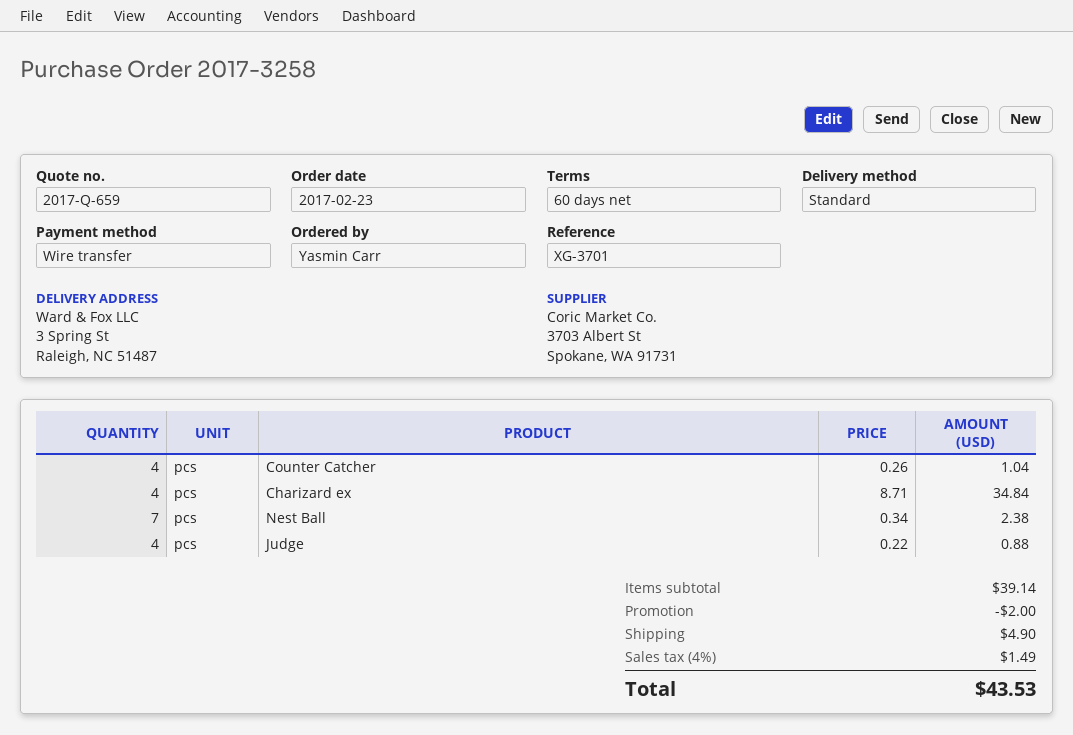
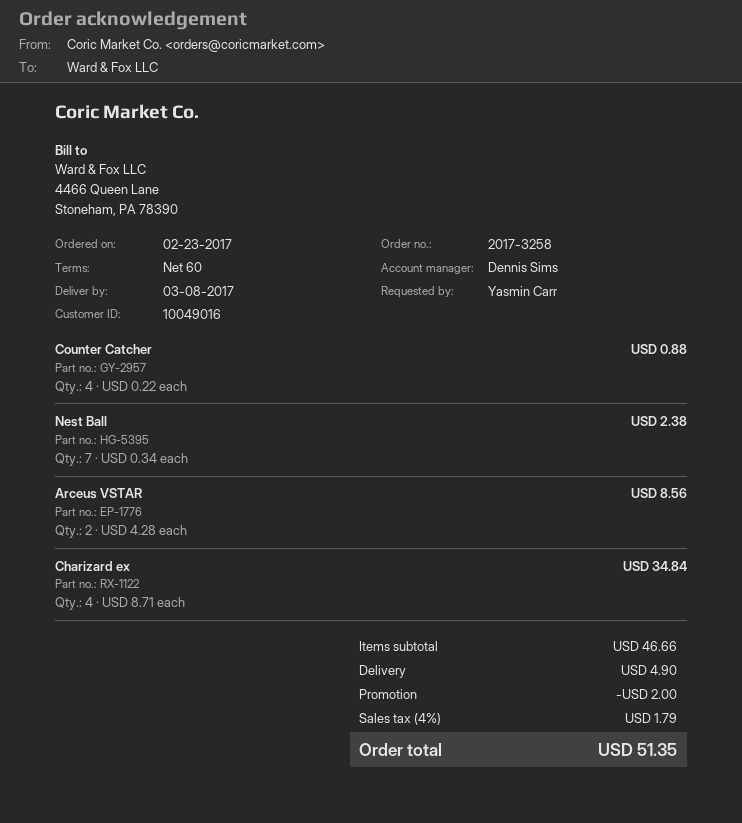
Counter Catcher: 4 x 0.26 = 1.04 -> 4 x 0.22 = 0.88
Judge: 4 x 0.22 = 0.88 -> none
Arceus VSTAR: none -> 2 x 4.28 = 8.56
subtotal: 39.14 -> 46.66
tax: 4% = 1.49 -> 4% = 1.79
total: 43.53 -> 51.35

